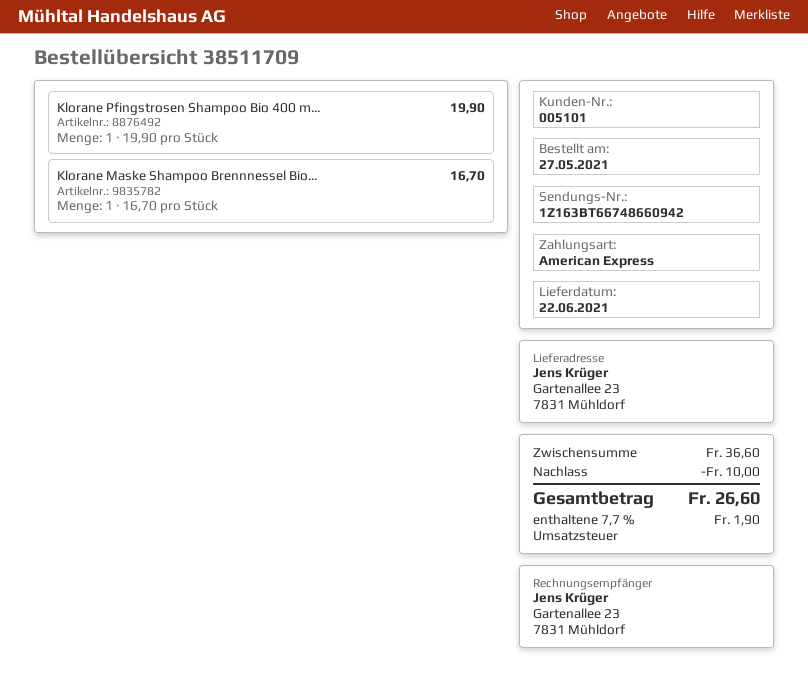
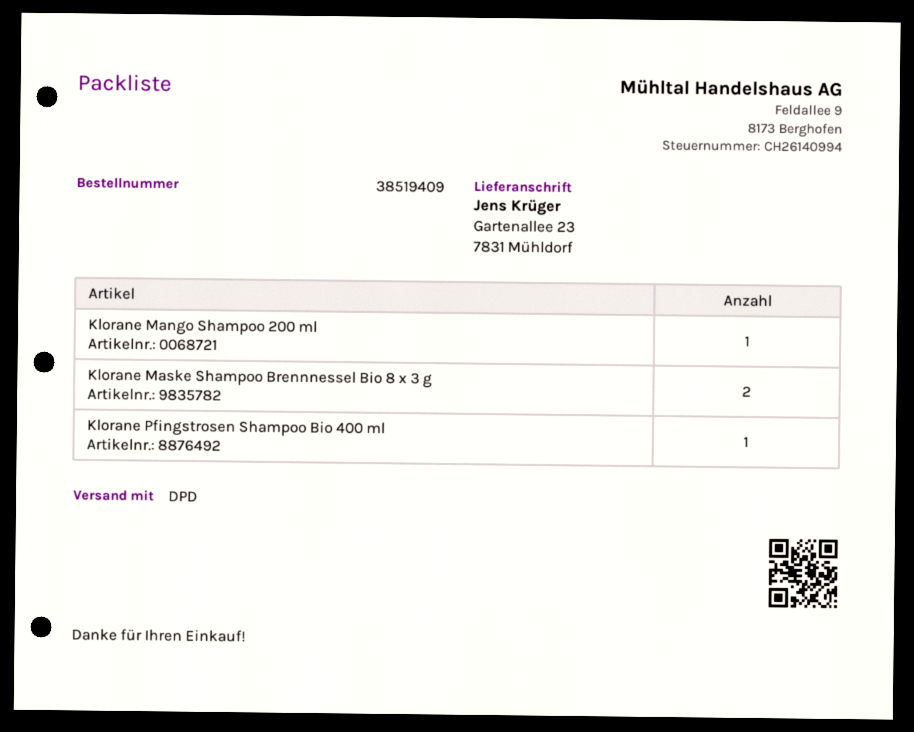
order number: 38511709 -> 38519409
Klorane Maske Shampoo Brennnessel Bio...: 1 -> 2
Klorane Mango Shampoo 200 ml: none -> 1

